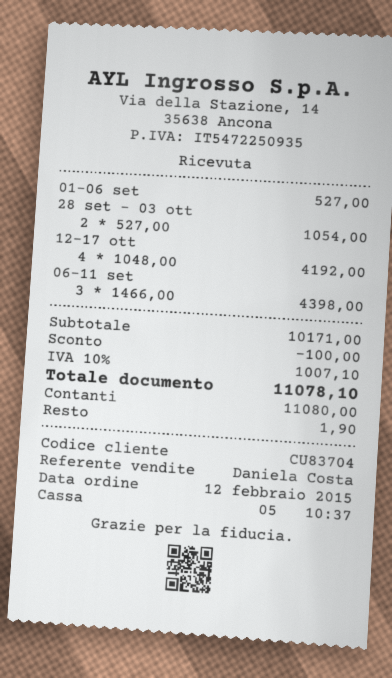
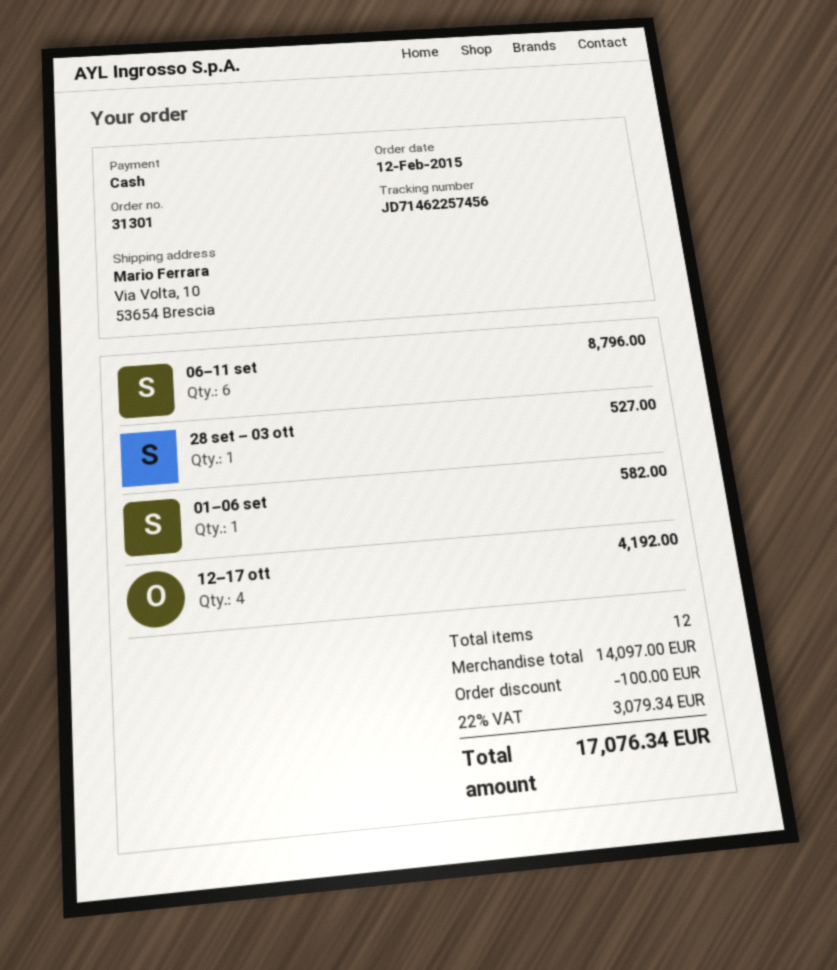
01–06 set: 1 for 527.00 -> 1 for 582.00
28 set – 03 ott: 2 for 1054.00 -> 1 for 527.00
06–11 set: 3 for 4398.00 -> 6 for 8796.00
subtotal: 10171.00 -> 14097.00
tax: 10% = 1007.10 -> 22% = 3079.34
total: 11078.10 -> 17076.34

